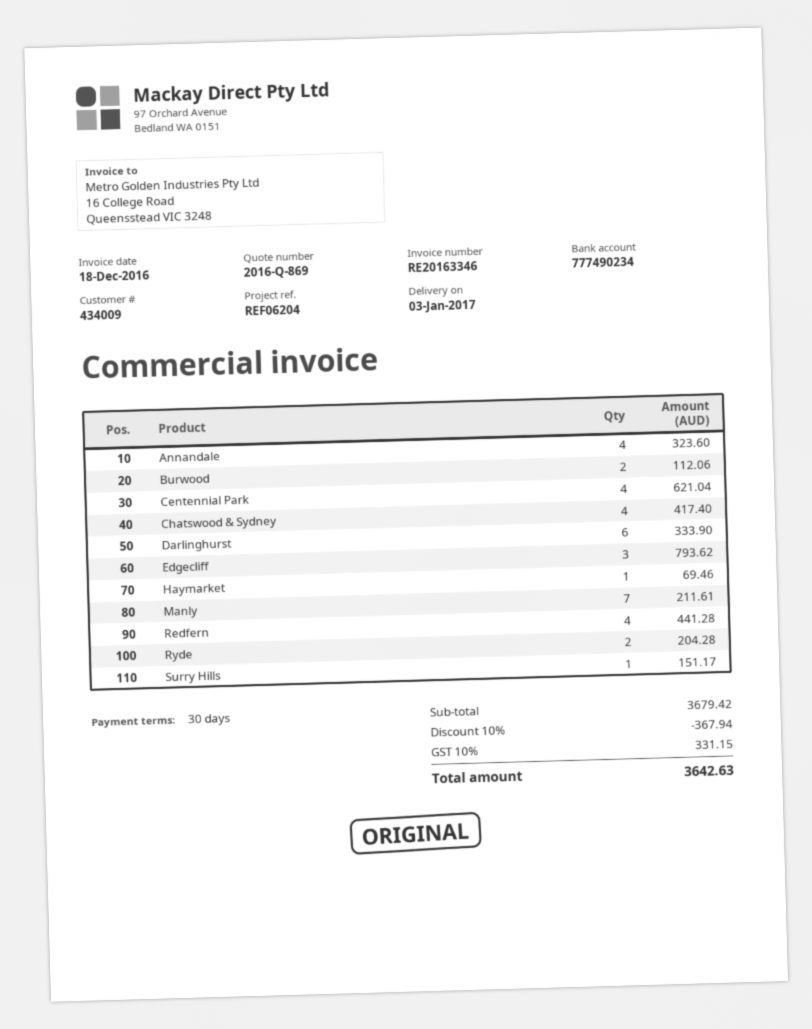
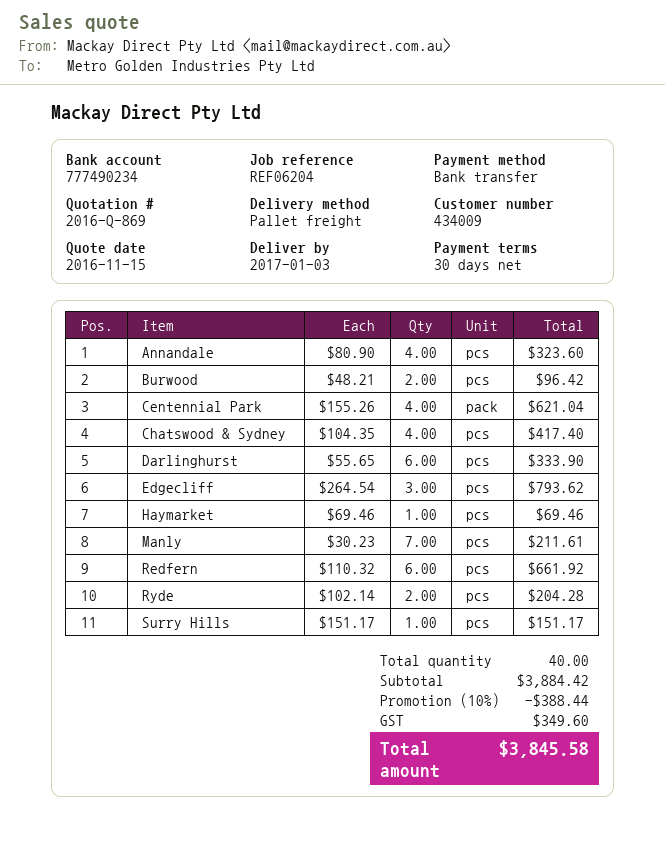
Burwood: 2 for 112.06 -> 2 for 96.42
Redfern: 4 for 441.28 -> 6 for 661.92
subtotal: 3679.42 -> 3884.42
discount: 10% = 367.94 -> 10% = 388.44
tax: 331.15 -> 349.60
total: 3642.63 -> 3845.58

